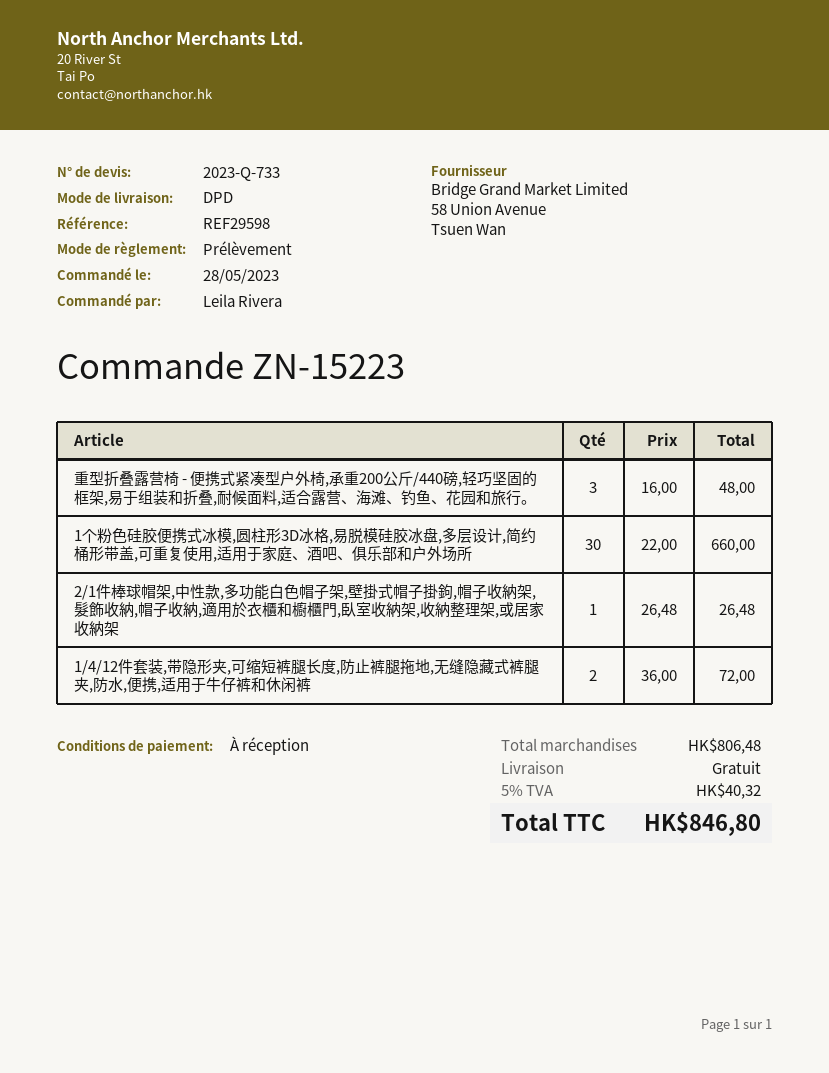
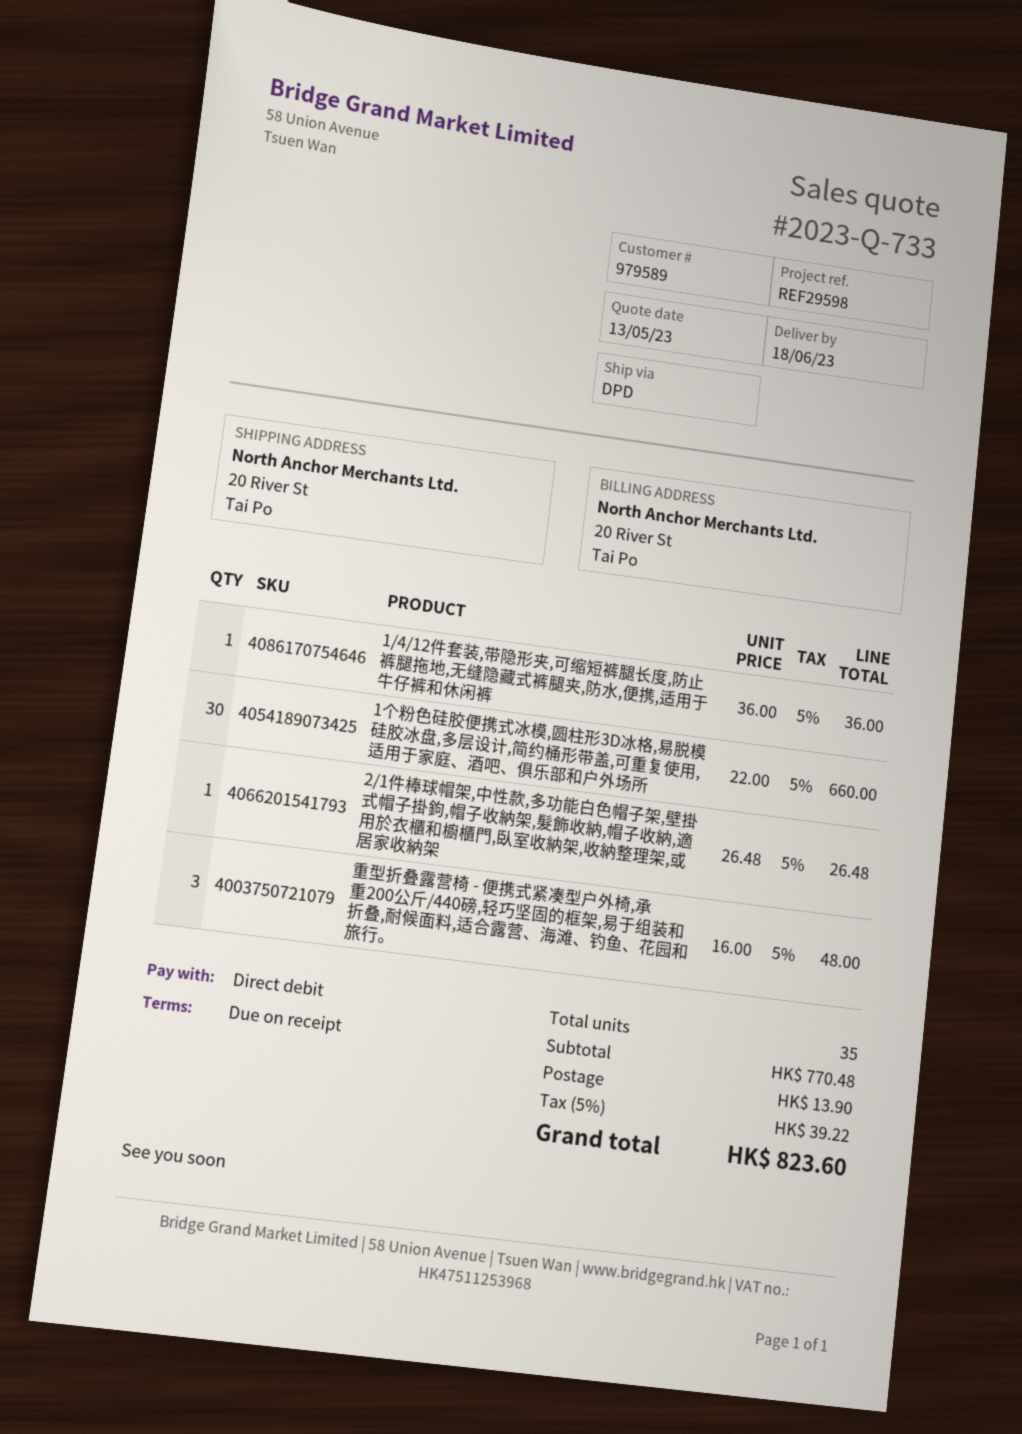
1/4/12件套装,带隐形夹,可缩短裤腿长度,防止裤腿拖地,无缝隐藏式裤腿夹,防水,便携,适用于牛仔裤和休闲裤: 2 x 36.00 = 72.00 -> 1 x 36.00 = 36.00
subtotal: 806.48 -> 770.48
shipping: 0.00 -> 13.90
tax: 5% = 40.32 -> 5% = 39.22
total: 846.80 -> 823.60

